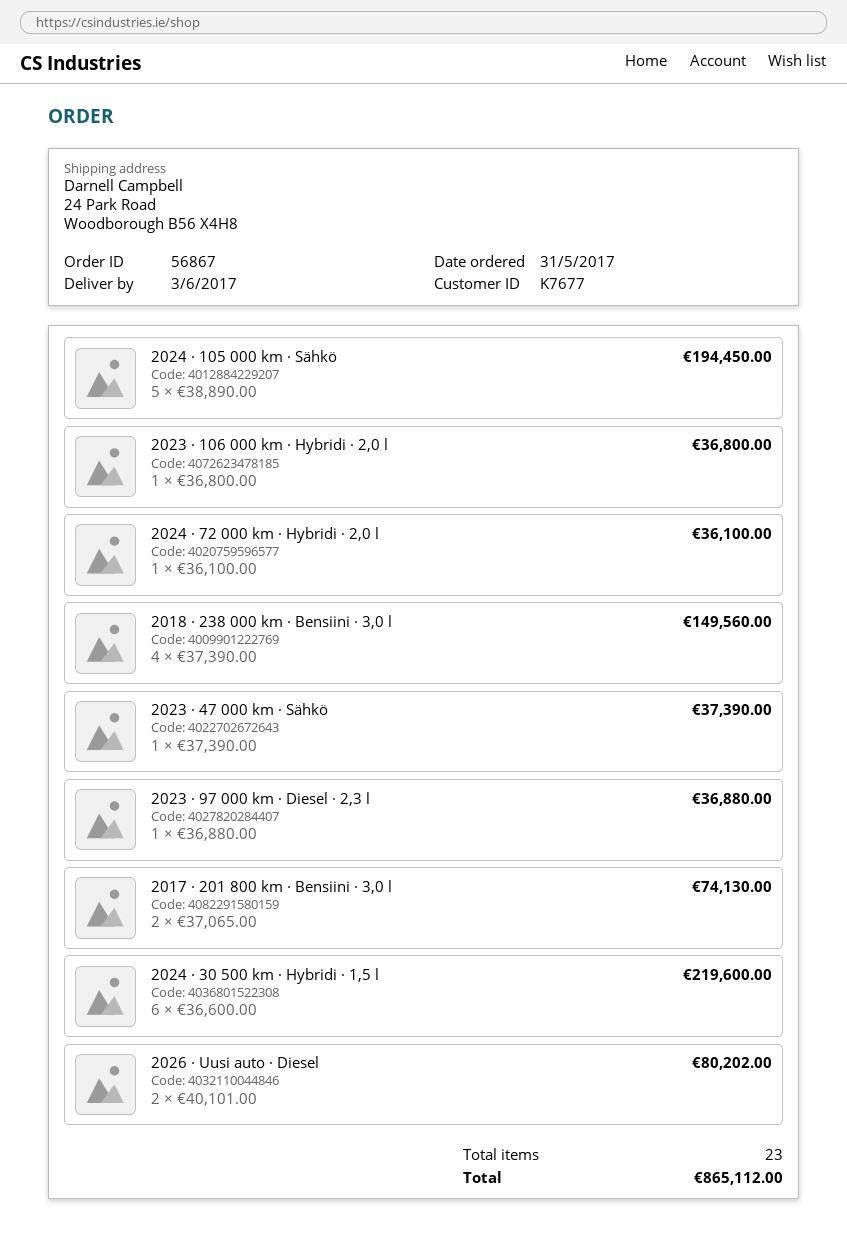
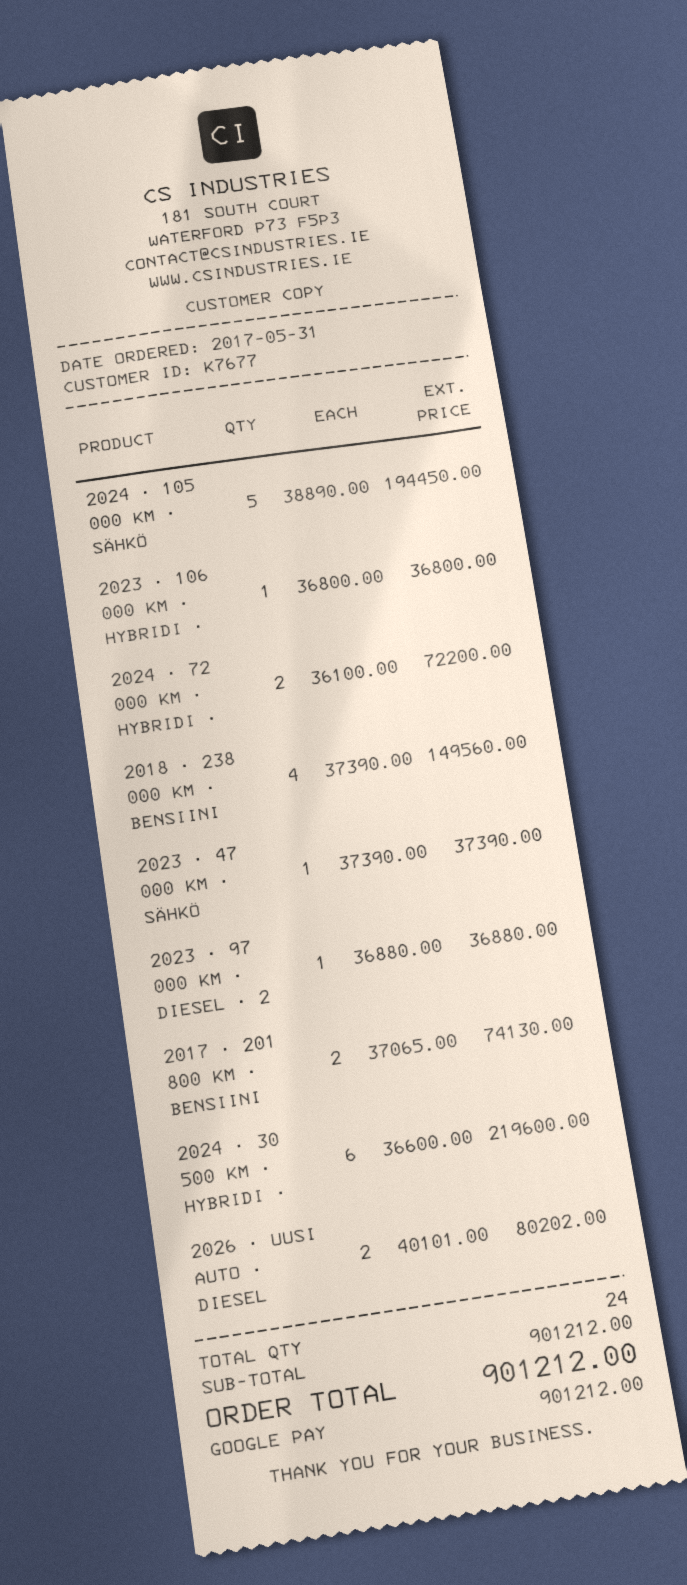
2024 · 72 000 km · Hybridi · 2,0 l: 1 x 36100.00 = 36100.00 -> 2 x 36100.00 = 72200.00
total quantity: 23 -> 24
total: 865112.00 -> 901212.00

